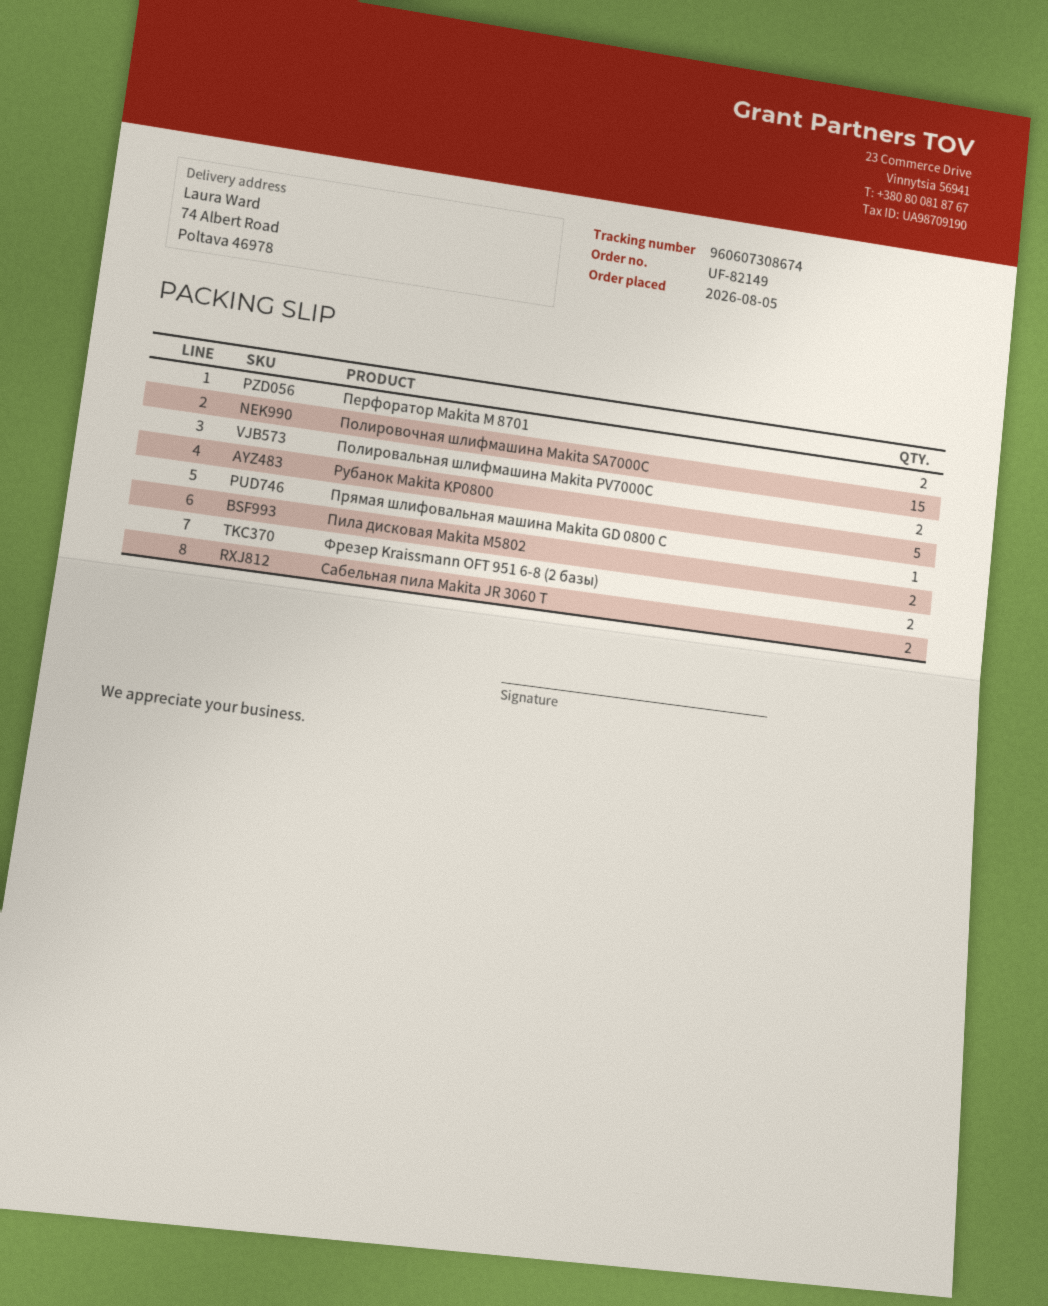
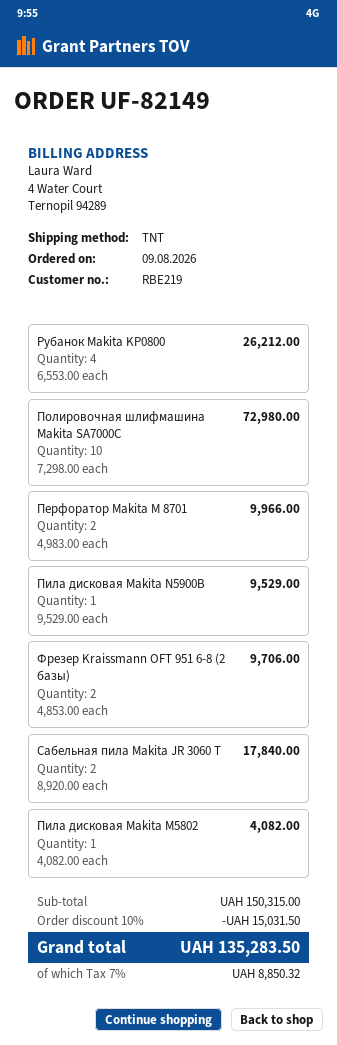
order date: 2026-08-05 -> 2026-08-09
Полировочная шлифмашина Makita SA7000C: 15 -> 10
Полировальная шлифмашина Makita PV7000C: 2 -> none
Рубанок Makita KP0800: 5 -> 4
Прямая шлифовальная машина Makita GD 0800 C: 1 -> none
Пила дисковая Makita M5802: 2 -> 1
Пила дисковая Makita N5900B: none -> 1

